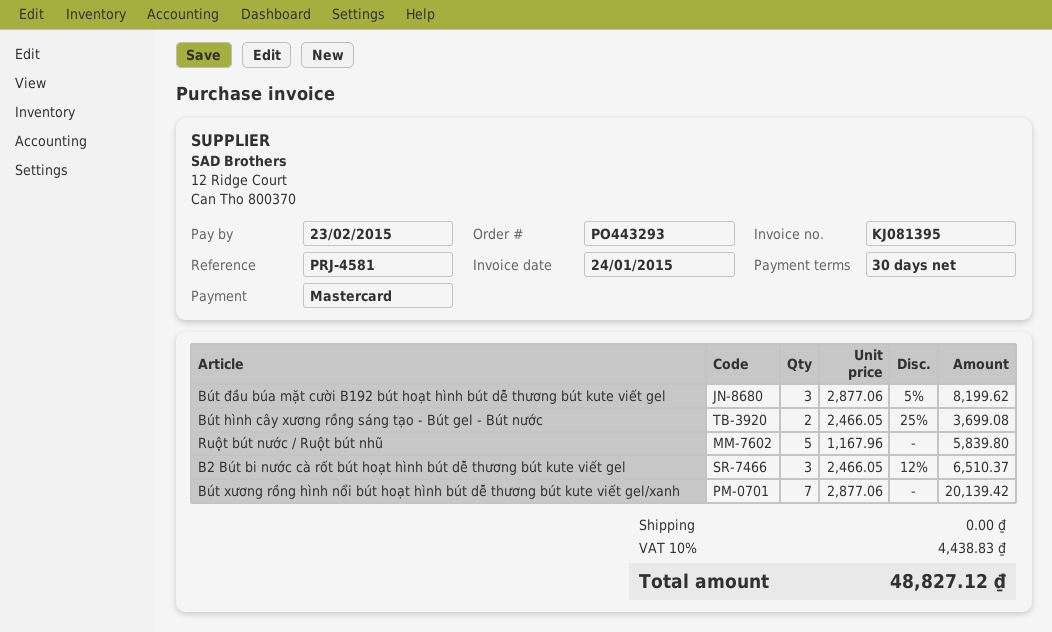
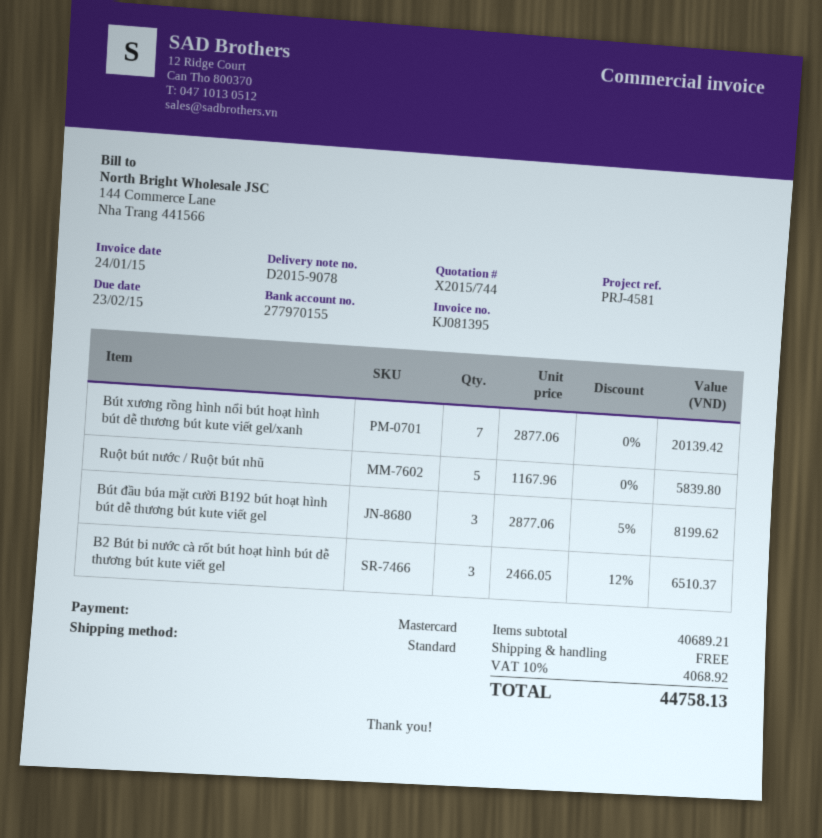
Bút hình cây xương rồng sáng tạo - Bút gel - Bút nước: 2 x 2466.05 - 25% = 3699.08 -> none
tax: 10% = 4438.83 -> 10% = 4068.92
total: 48827.12 -> 44758.13

